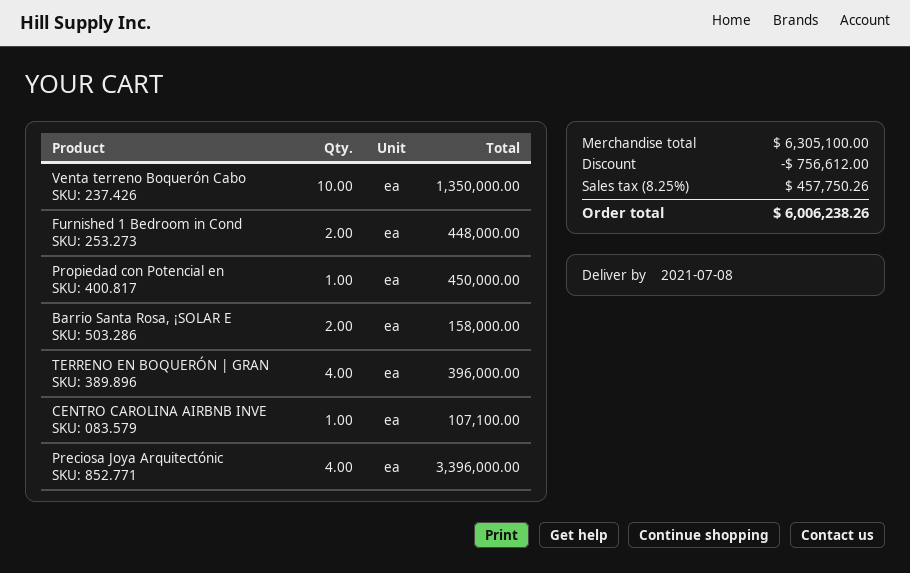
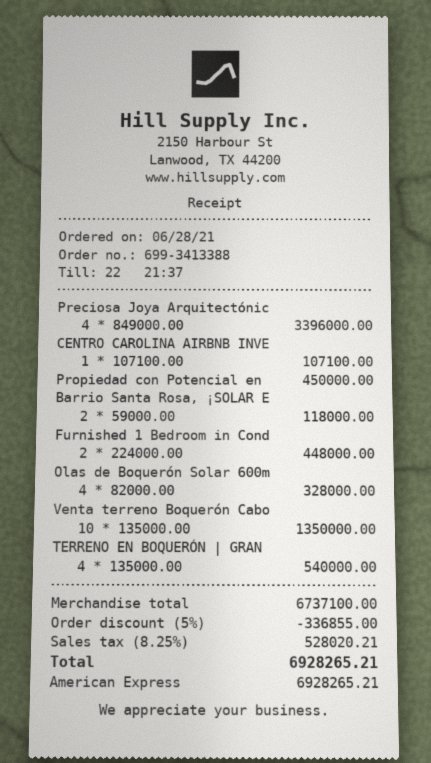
Barrio Santa Rosa, ¡SOLAR E: 2 for 158000.00 -> 2 for 118000.00
TERRENO EN BOQUERÓN | GRAN: 4 for 396000.00 -> 4 for 540000.00
Olas de Boquerón Solar 600m: none -> 4 for 328000.00
subtotal: 6305100.00 -> 6737100.00
discount: 756612.00 -> 336855.00
tax: 8.25% = 457750.26 -> 8.25% = 528020.21
total: 6006238.26 -> 6928265.21

